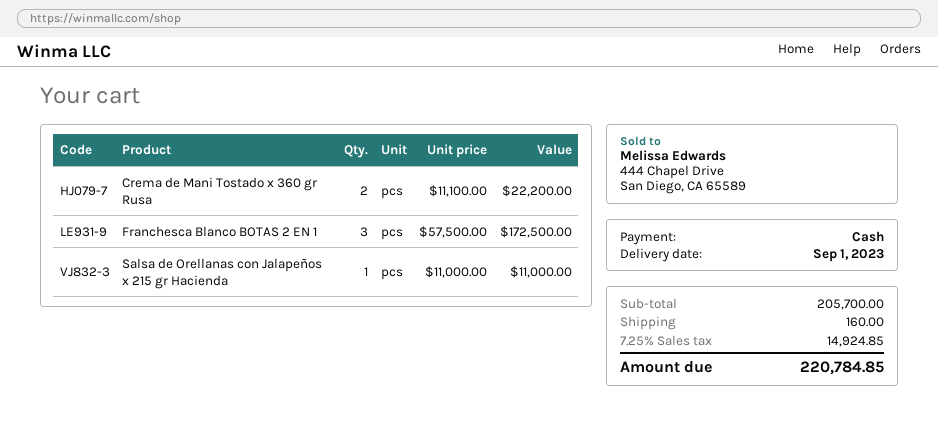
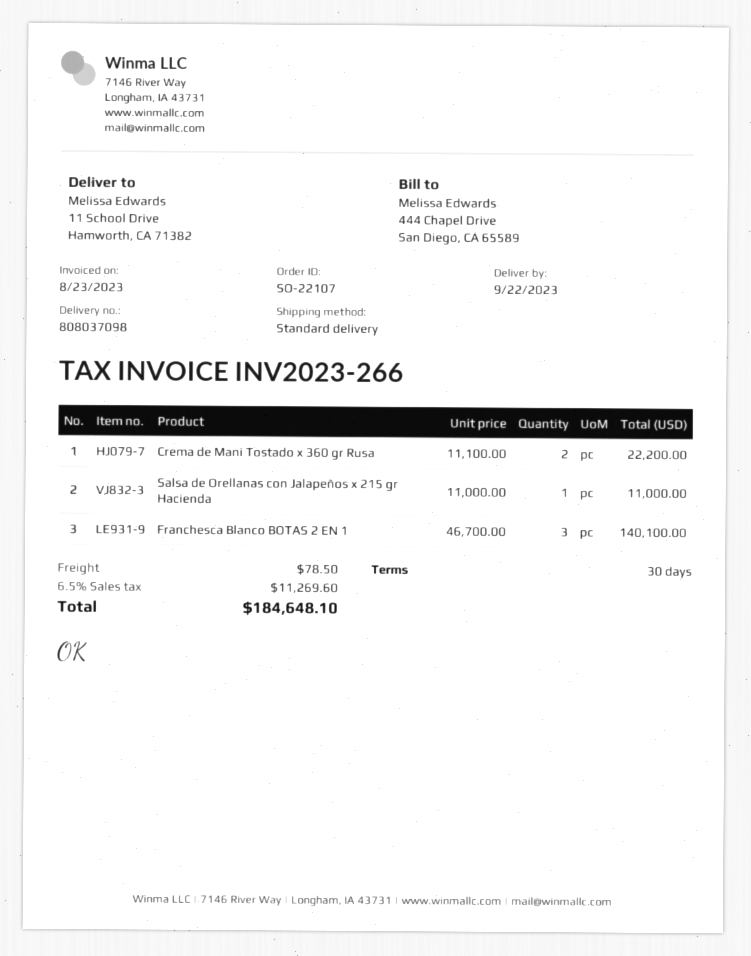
delivery date: 2023-09-01 -> 2023-09-22
Franchesca Blanco BOTAS 2 EN 1: 3 x 57500.00 = 172500.00 -> 3 x 46700.00 = 140100.00
shipping: 160.00 -> 78.50
tax: 7.25% = 14924.85 -> 6.5% = 11269.60
total: 220784.85 -> 184648.10

